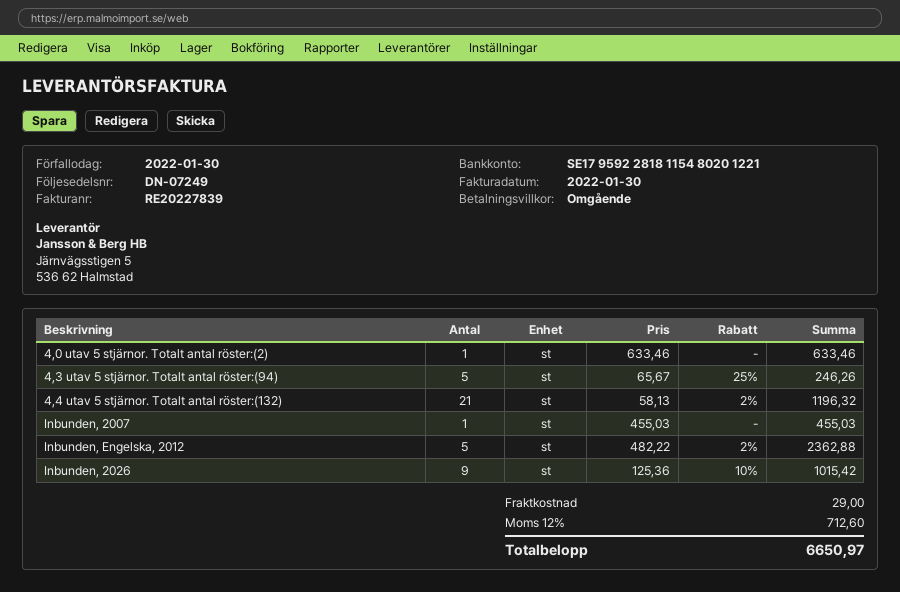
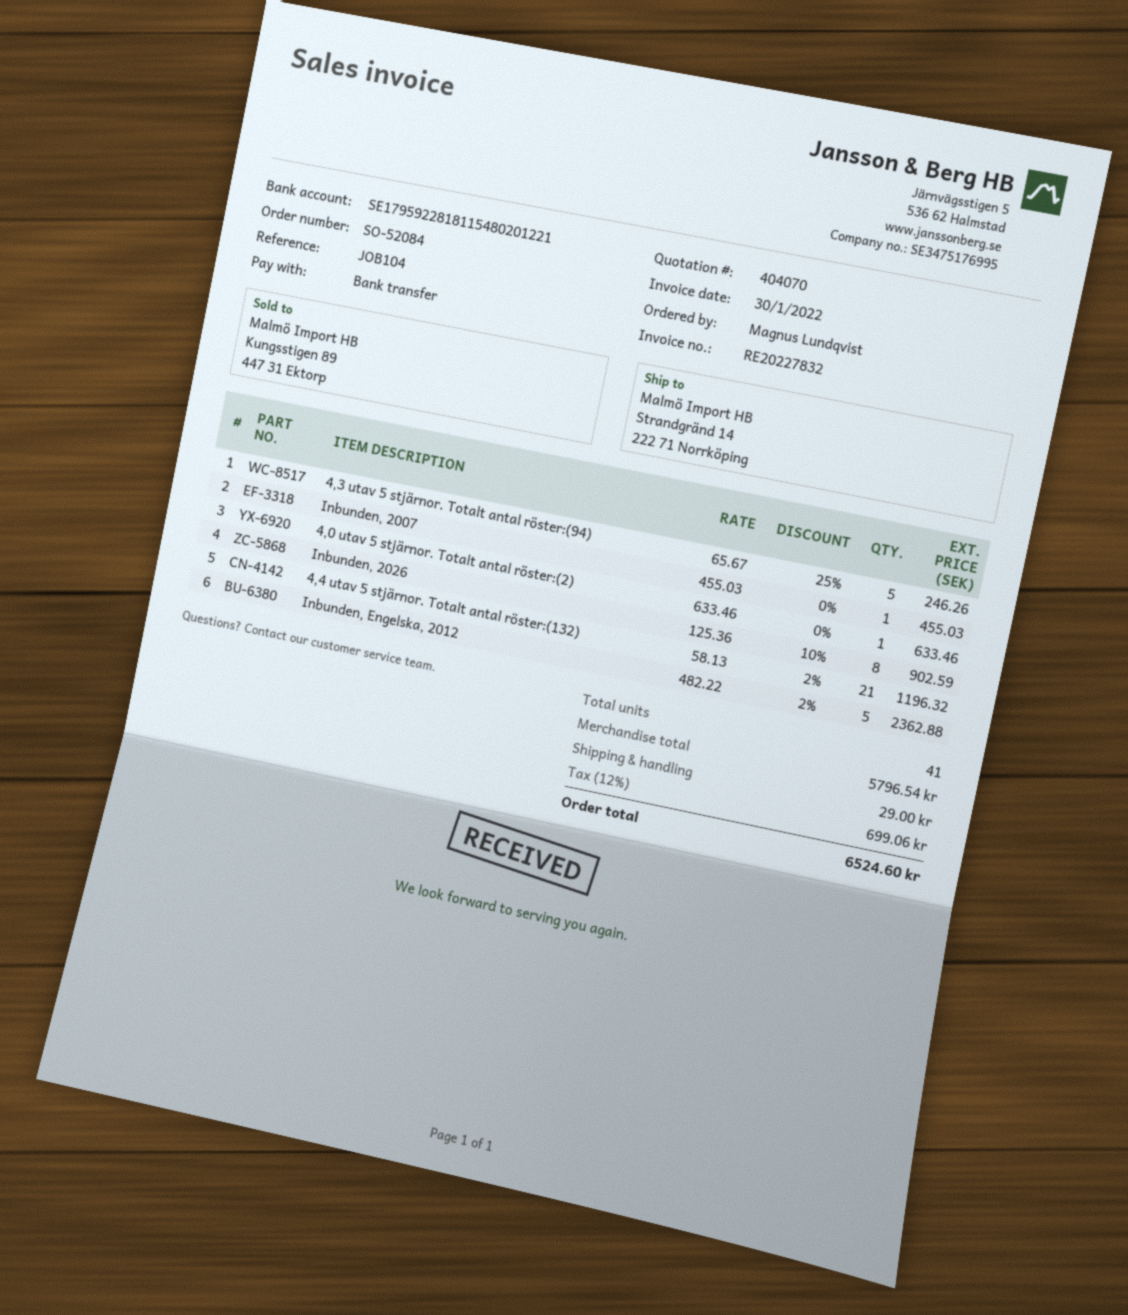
invoice number: RE20227839 -> RE20227832
Inbunden, 2026: 9 x 125.36 - 10% = 1015.42 -> 8 x 125.36 - 10% = 902.59
tax: 12% = 712.60 -> 12% = 699.06
total: 6650.97 -> 6524.60

